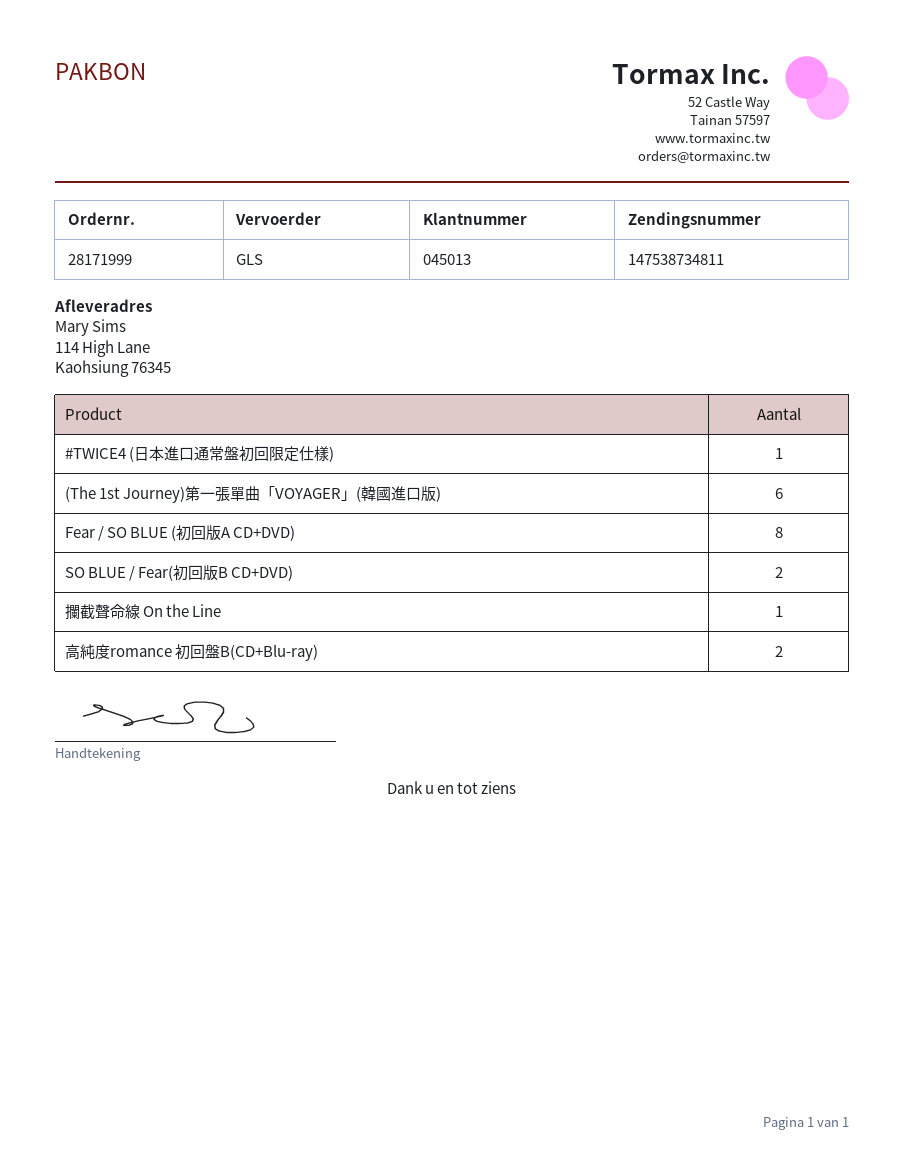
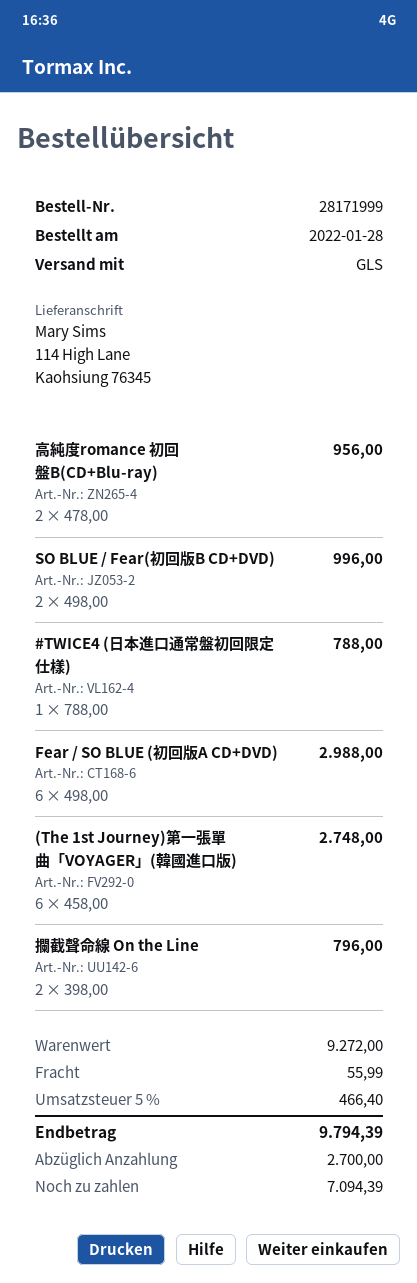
Fear / SO BLUE (初回版A CD+DVD): 8 -> 6
攔截聲命線 On the Line: 1 -> 2

